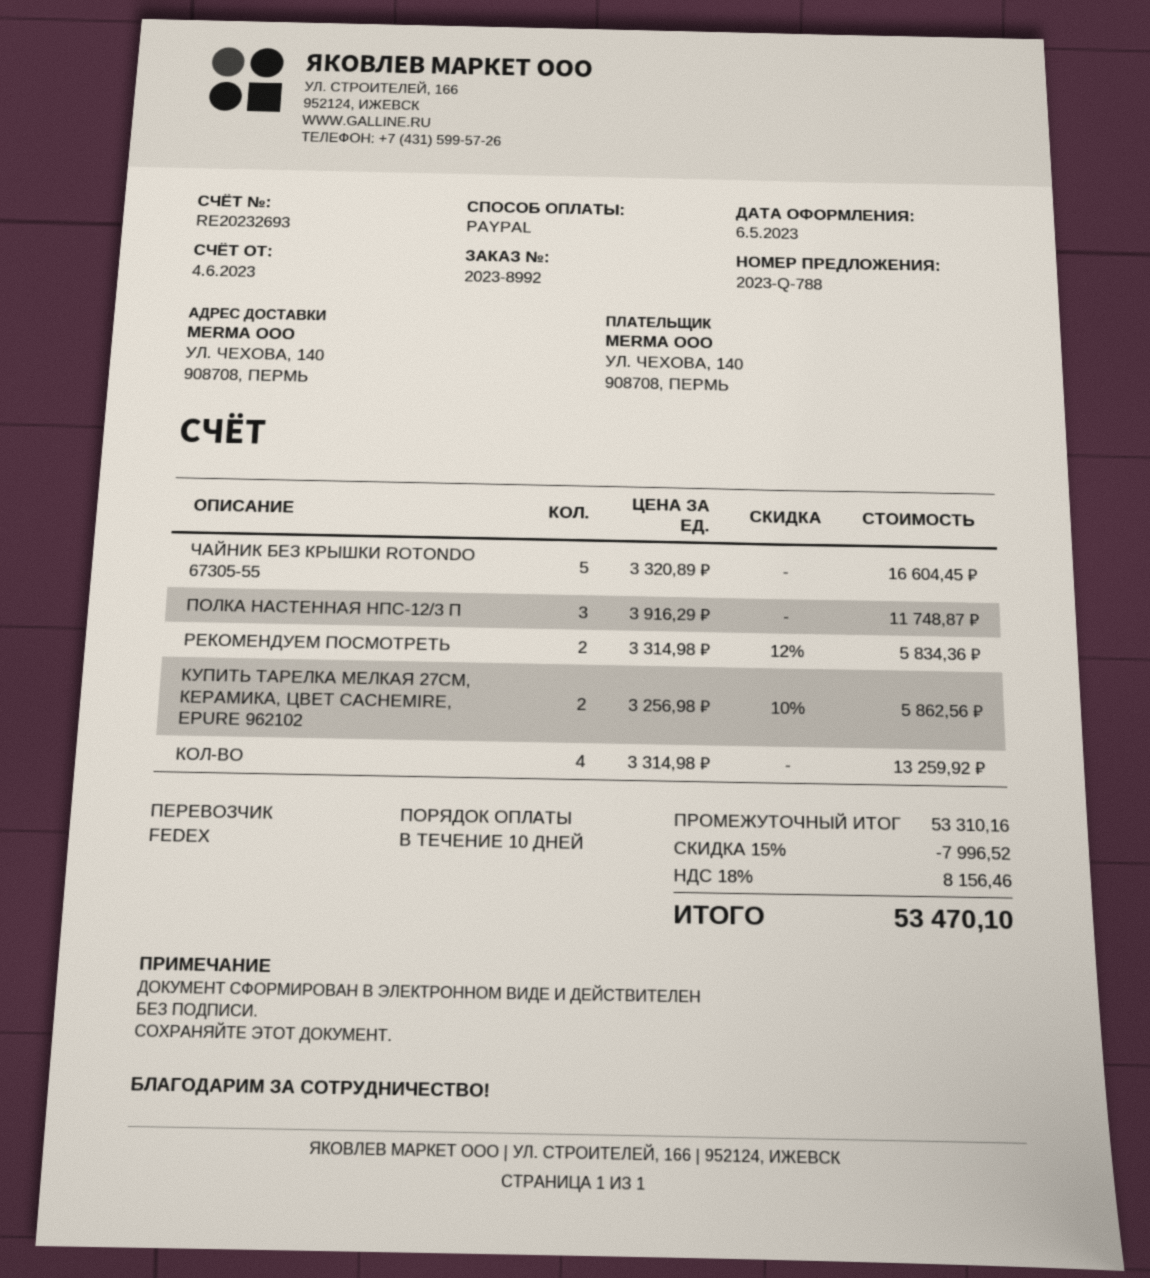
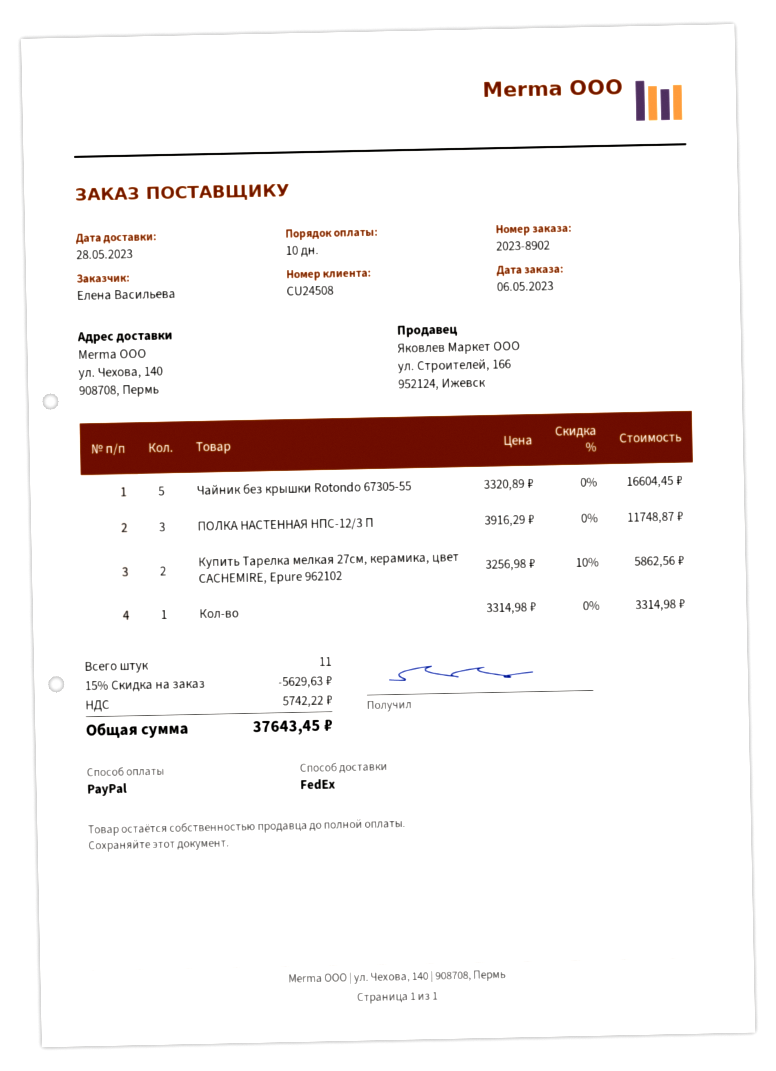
order number: 2023-8992 -> 2023-8902
РЕКОМЕНДУЕМ ПОСМОТРЕТЬ: 2 x 3314.98 - 12% = 5834.36 -> none
КОЛ-ВО: 4 x 3314.98 = 13259.92 -> 1 x 3314.98 = 3314.98
discount: 15% = 7996.52 -> 15% = 5629.63
tax: 8156.46 -> 5742.22
total: 53470.10 -> 37643.45

